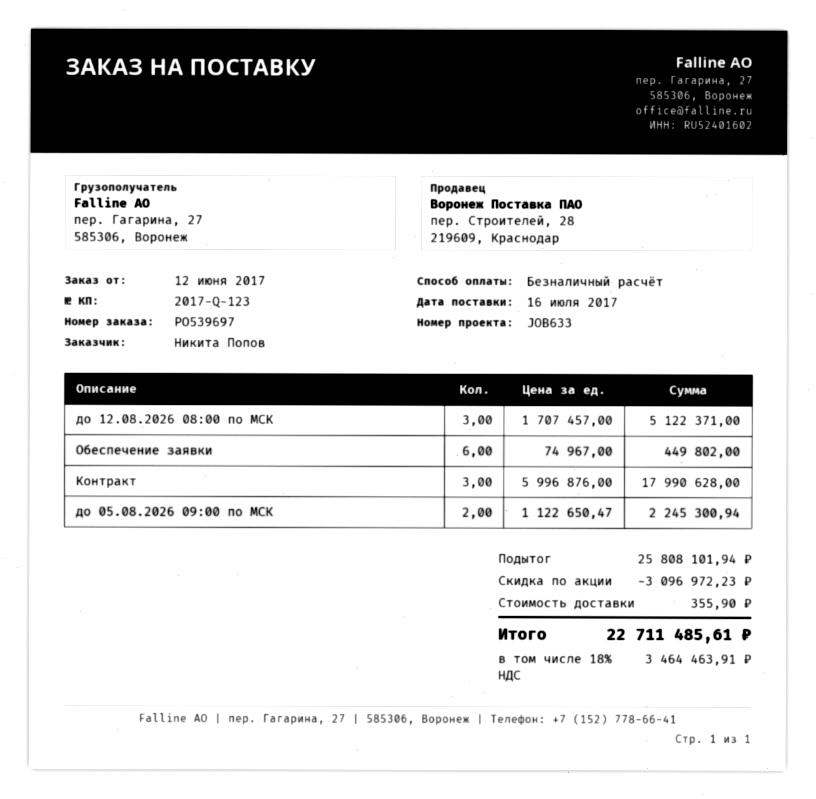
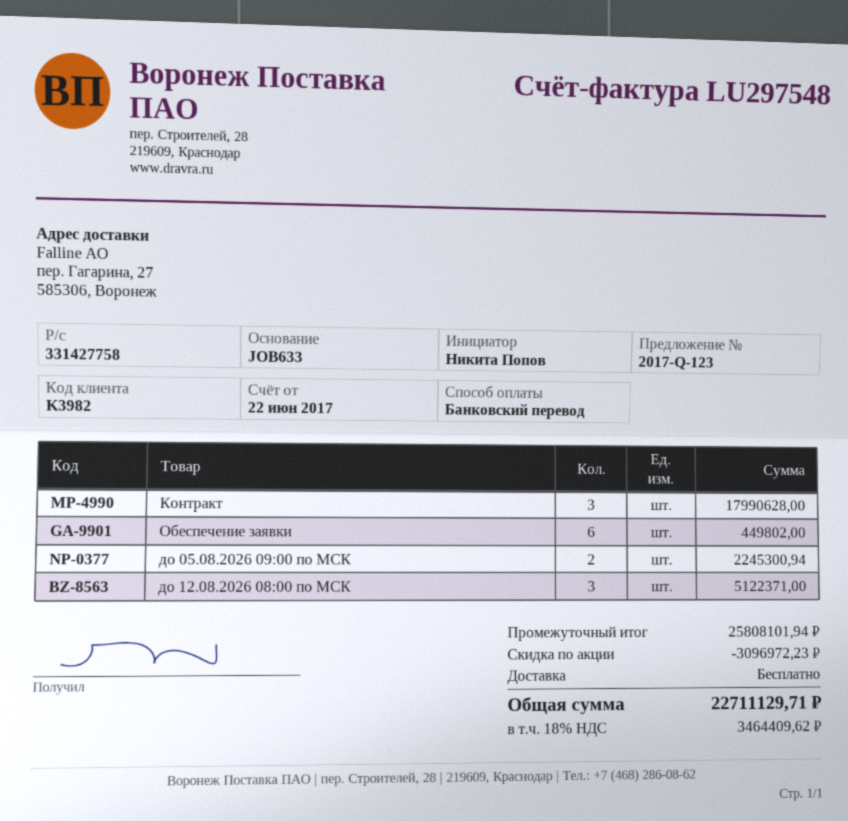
shipping: 355.90 -> 0.00
tax: 18% = 3464463.91 -> 18% = 3464409.62
total: 22711485.61 -> 22711129.71

